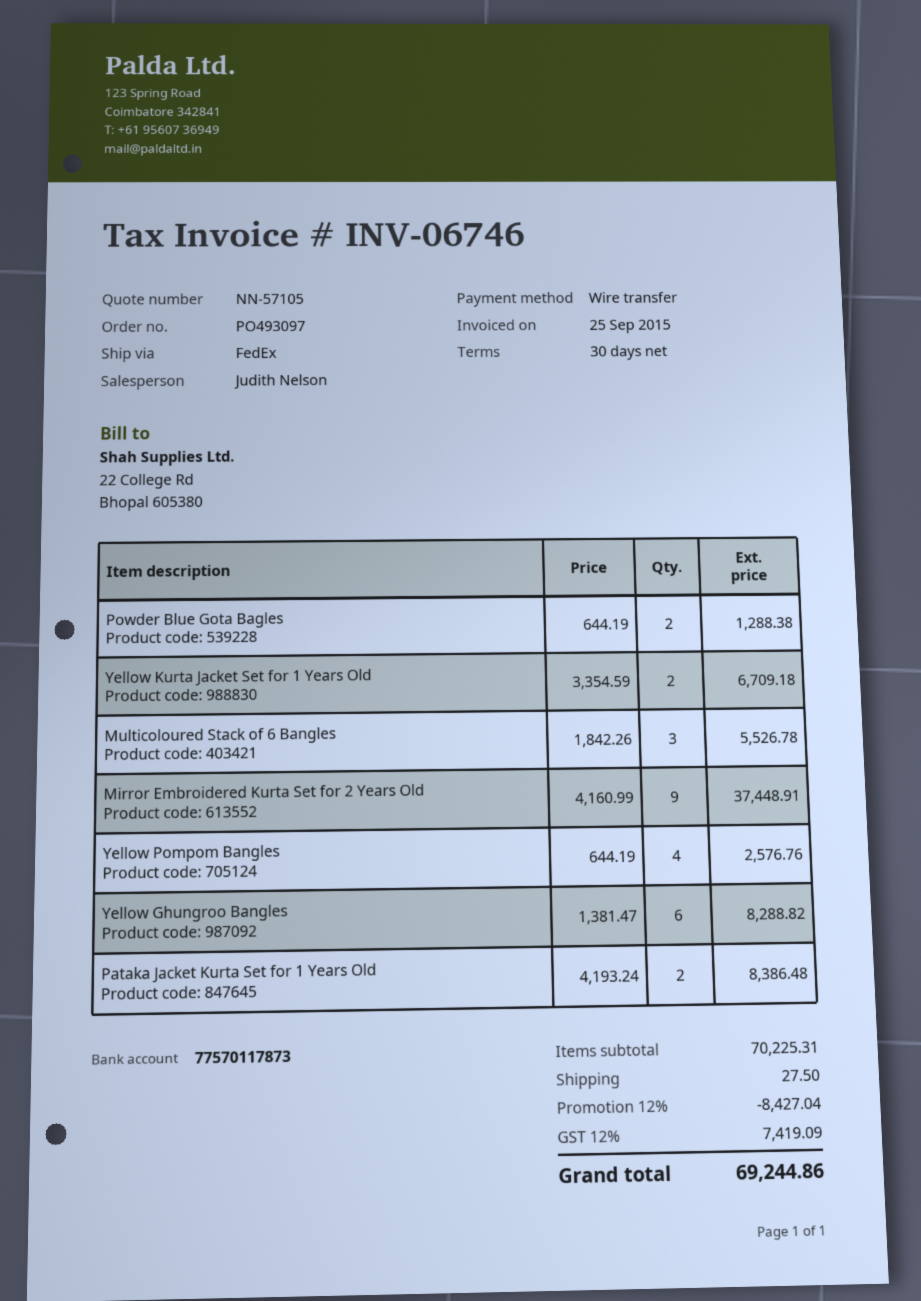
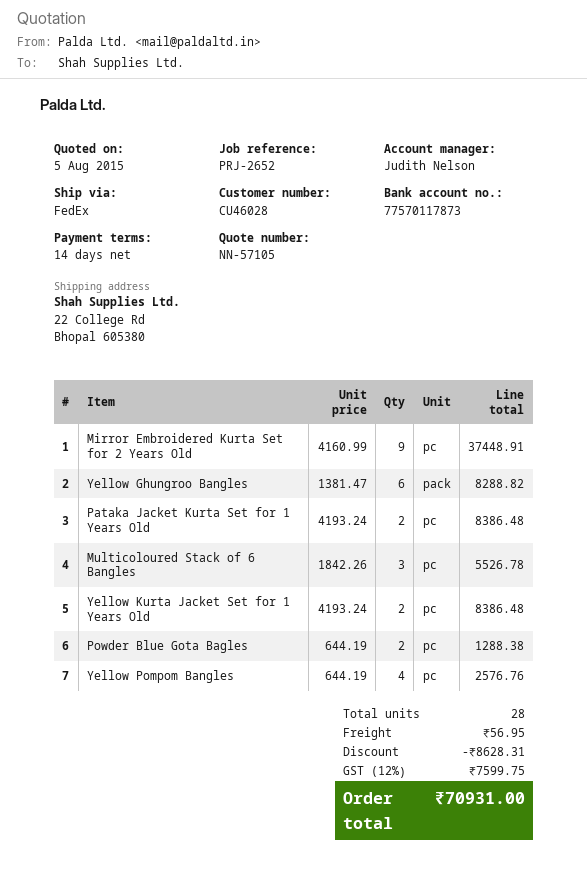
payment terms: 30 days -> 14 days
Yellow Kurta Jacket Set for 1 Years Old: 2 x 3354.59 = 6709.18 -> 2 x 4193.24 = 8386.48
discount: 8427.04 -> 8628.31
shipping: 27.50 -> 56.95
tax: 12% = 7419.09 -> 12% = 7599.75
total: 69244.86 -> 70931.00

